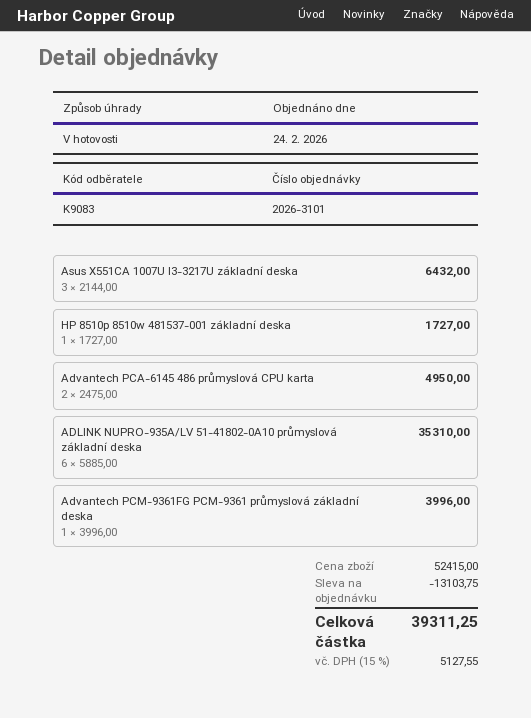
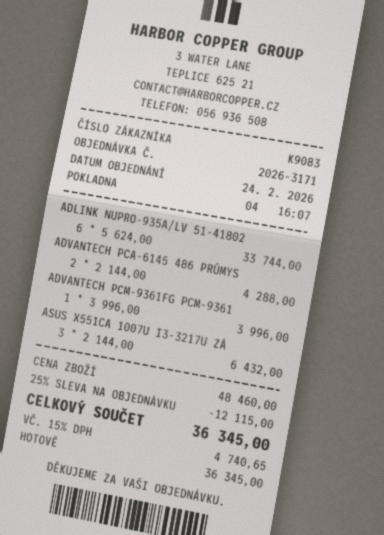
order number: 2026-3101 -> 2026-3171
HP 8510p 8510w 481537-001 základní deska: 1 x 1727.00 = 1727.00 -> none
Advantech PCA-6145 486 průmyslová CPU karta: 2 x 2475.00 = 4950.00 -> 2 x 2144.00 = 4288.00
ADLINK NUPRO-935A/LV 51-41802-0A10 průmyslová základní deska: 6 x 5885.00 = 35310.00 -> 6 x 5624.00 = 33744.00
subtotal: 52415.00 -> 48460.00
discount: 13103.75 -> 12115.00
tax: 15% = 5127.55 -> 15% = 4740.65
total: 39311.25 -> 36345.00

